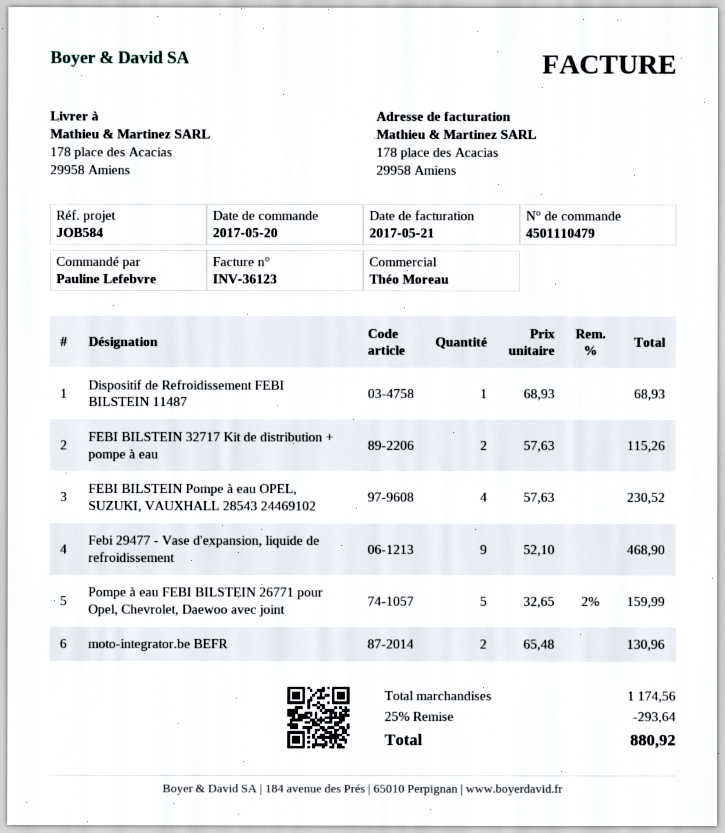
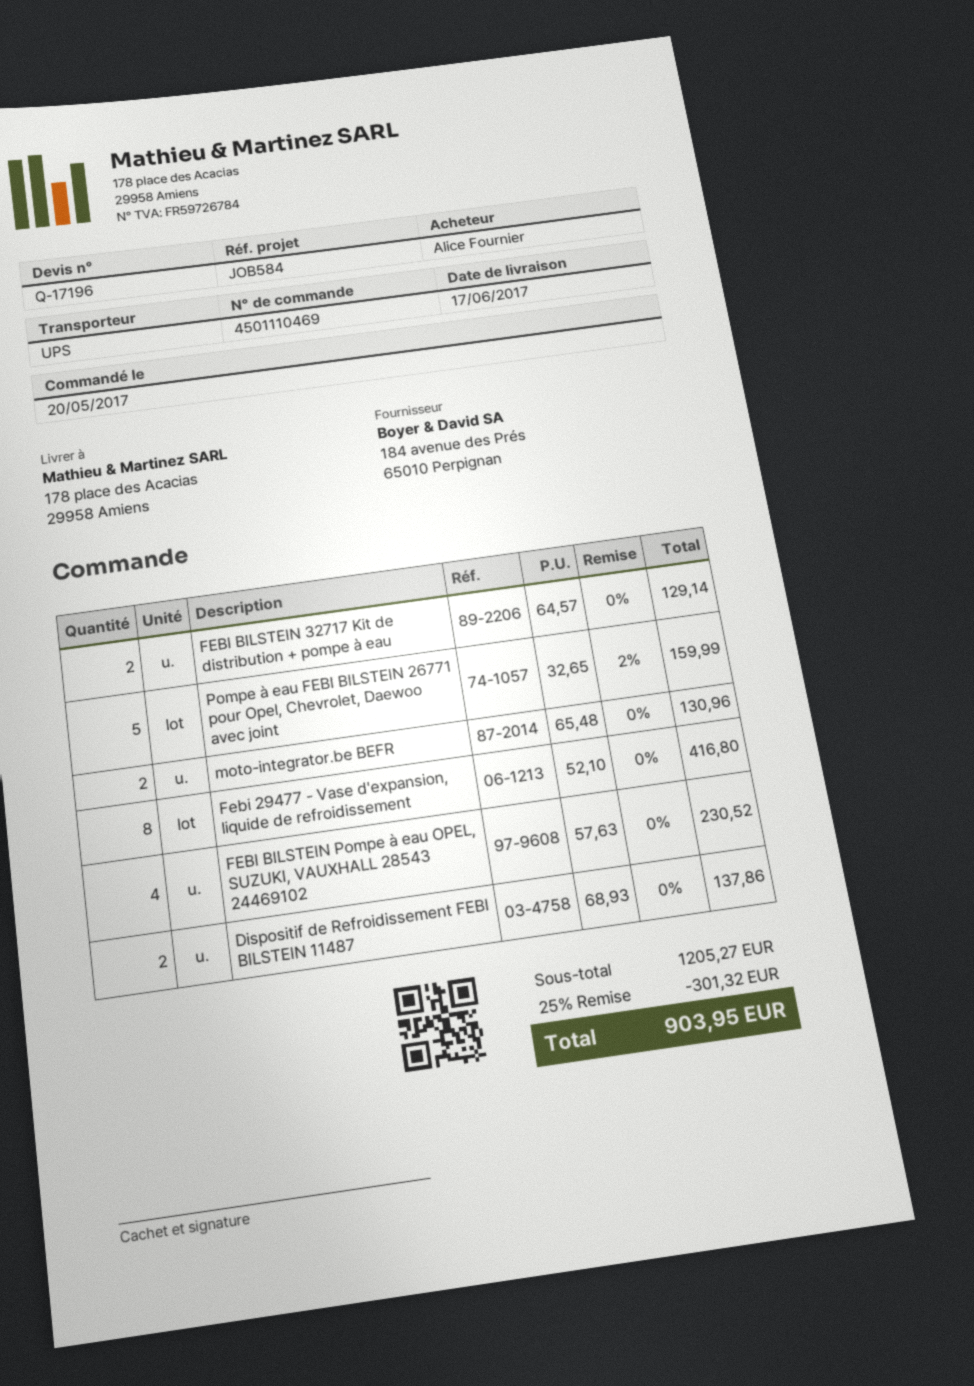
order number: 4501110479 -> 4501110469
ordered by: Pauline Lefebvre -> Alice Fournier
Dispositif de Refroidissement FEBI BILSTEIN 11487: 1 x 68.93 = 68.93 -> 2 x 68.93 = 137.86
FEBI BILSTEIN 32717 Kit de distribution + pompe à eau: 2 x 57.63 = 115.26 -> 2 x 64.57 = 129.14
Febi 29477 - Vase d'expansion, liquide de refroidissement: 9 x 52.10 = 468.90 -> 8 x 52.10 = 416.80
subtotal: 1174.56 -> 1205.27
discount: 25% = 293.64 -> 25% = 301.32
total: 880.92 -> 903.95

